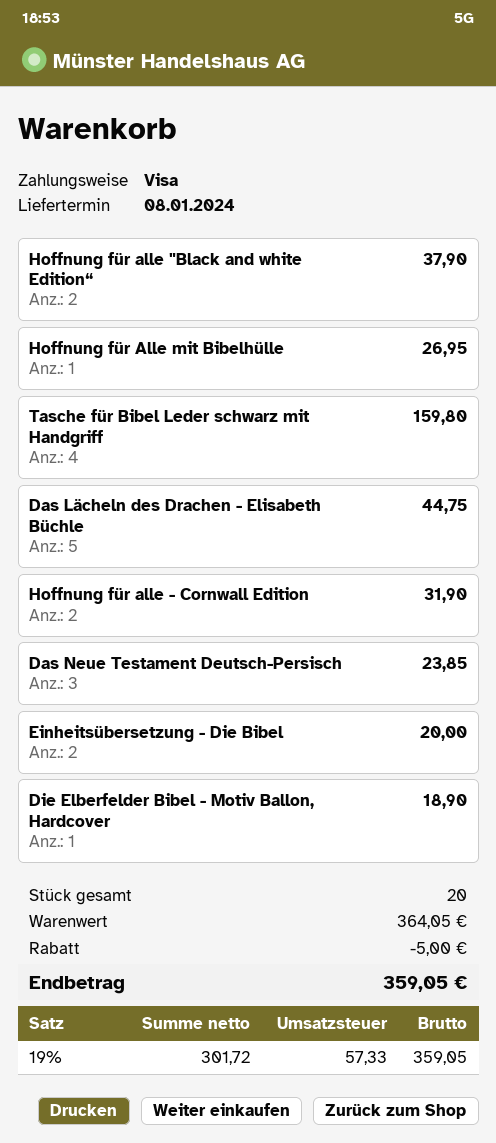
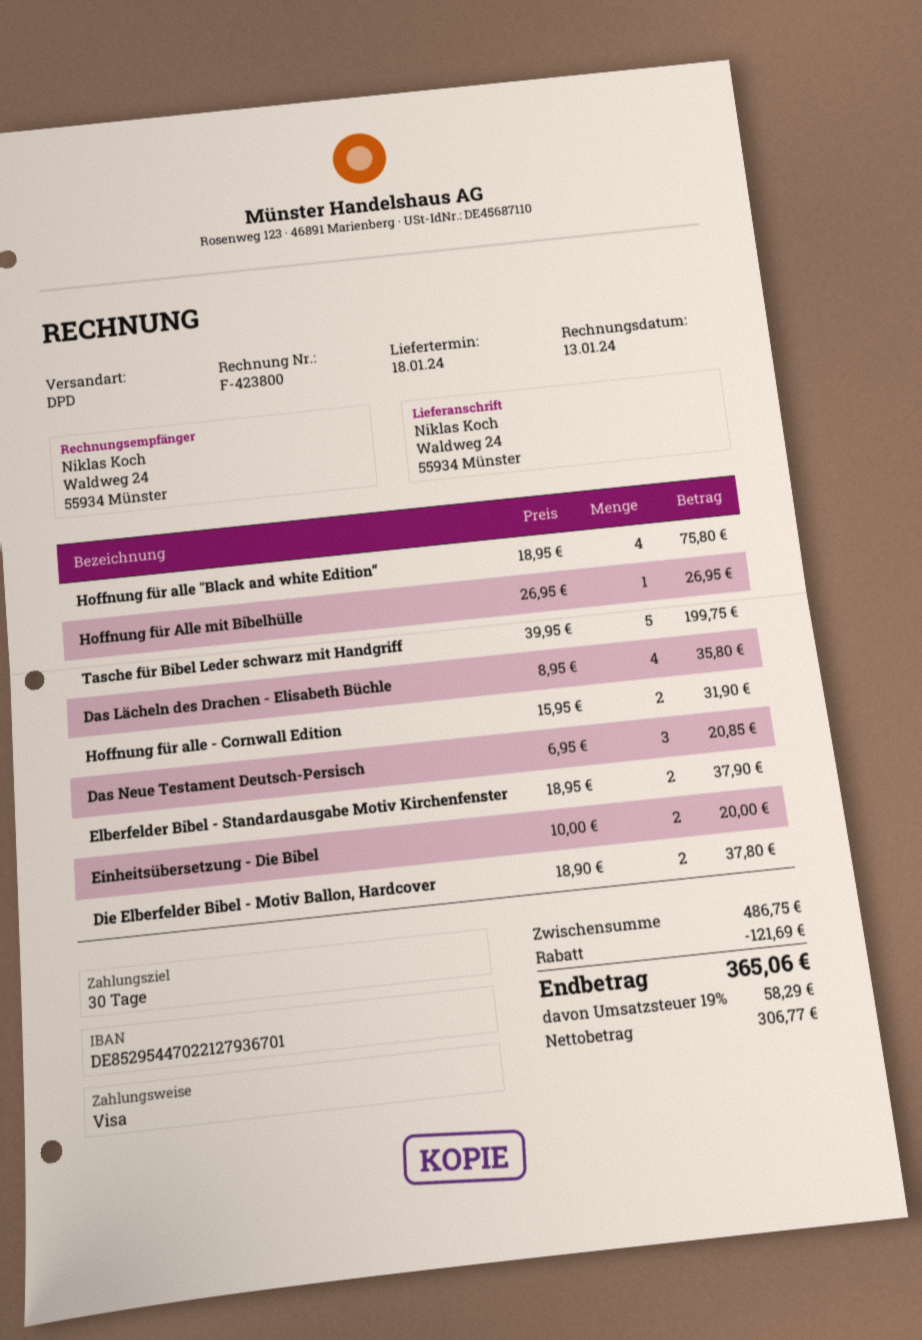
delivery date: 2024-01-08 -> 2024-01-18
Hoffnung für alle "Black and white Edition“: 2 for 37.90 -> 4 for 75.80
Tasche für Bibel Leder schwarz mit Handgriff: 4 for 159.80 -> 5 for 199.75
Das Lächeln des Drachen - Elisabeth Büchle: 5 for 44.75 -> 4 for 35.80
Das Neue Testament Deutsch-Persisch: 3 for 23.85 -> 3 for 20.85
Die Elberfelder Bibel - Motiv Ballon, Hardcover: 1 for 18.90 -> 2 for 37.80
Elberfelder Bibel - Standardausgabe Motiv Kirchenfenster: none -> 2 for 37.90
subtotal: 364.05 -> 486.75
discount: 5.00 -> 121.69
net: 301.72 -> 306.77
tax: 19% = 57.33 -> 19% = 58.29
total: 359.05 -> 365.06

